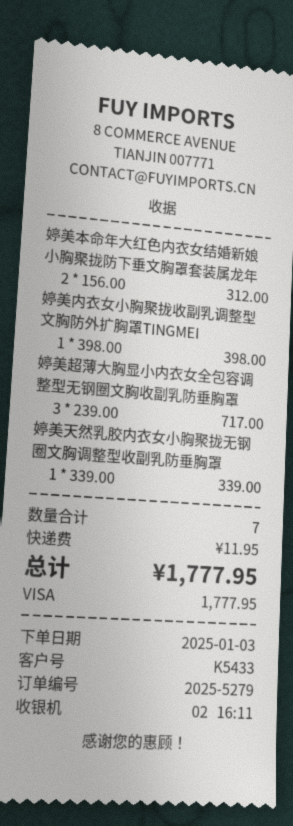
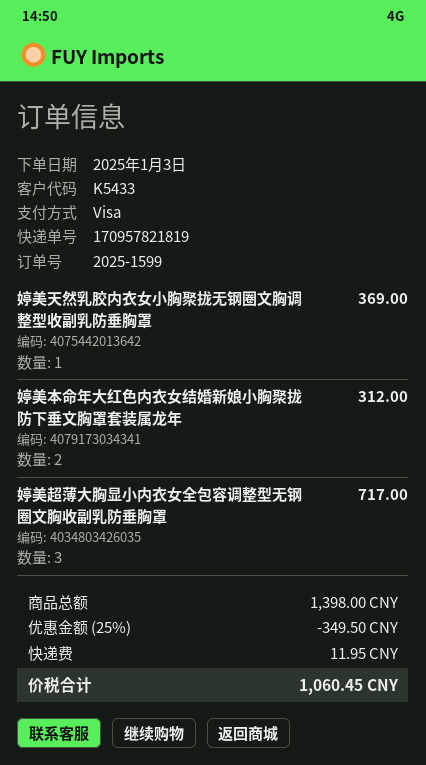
order number: 2025-5279 -> 2025-1599
婷美内衣女小胸聚拢收副乳调整型文胸防外扩胸罩TINGMEI: 1 for 398.00 -> none
婷美天然乳胶内衣女小胸聚拢无钢圈文胸调整型收副乳防垂胸罩: 1 for 339.00 -> 1 for 369.00
discount: none -> 25% = 349.50
total: 1777.95 -> 1060.45

